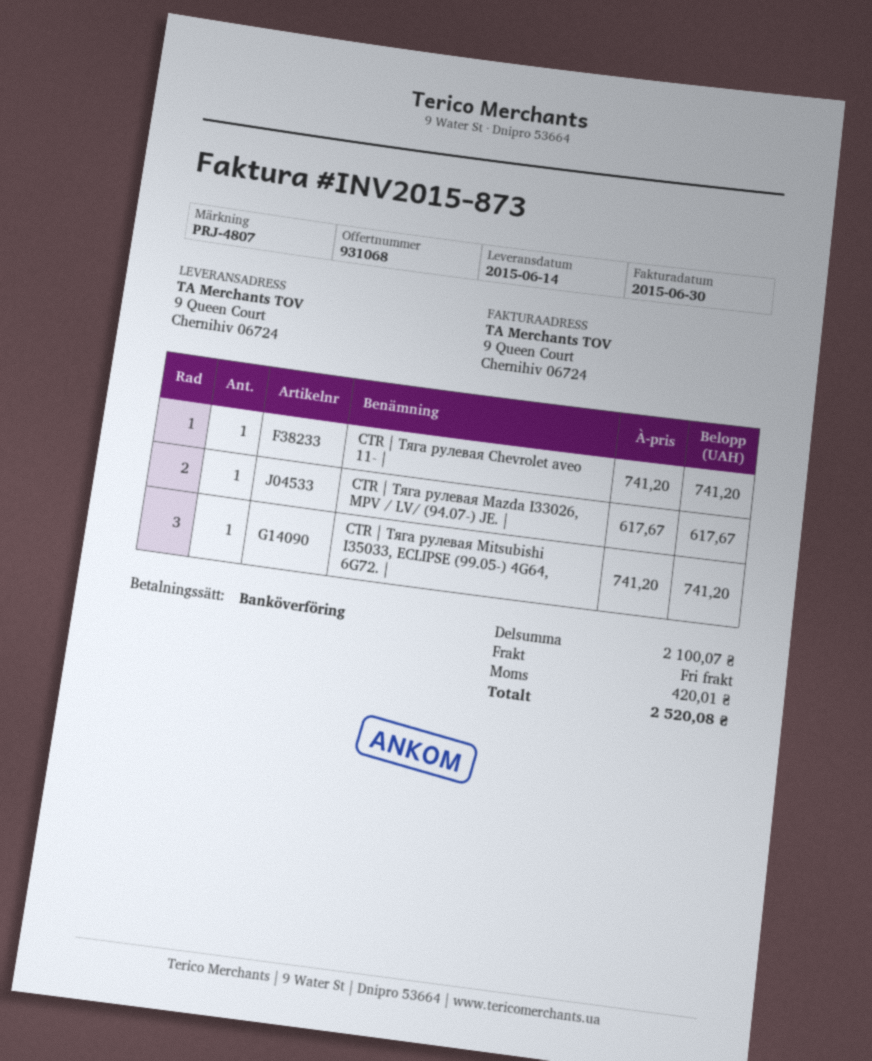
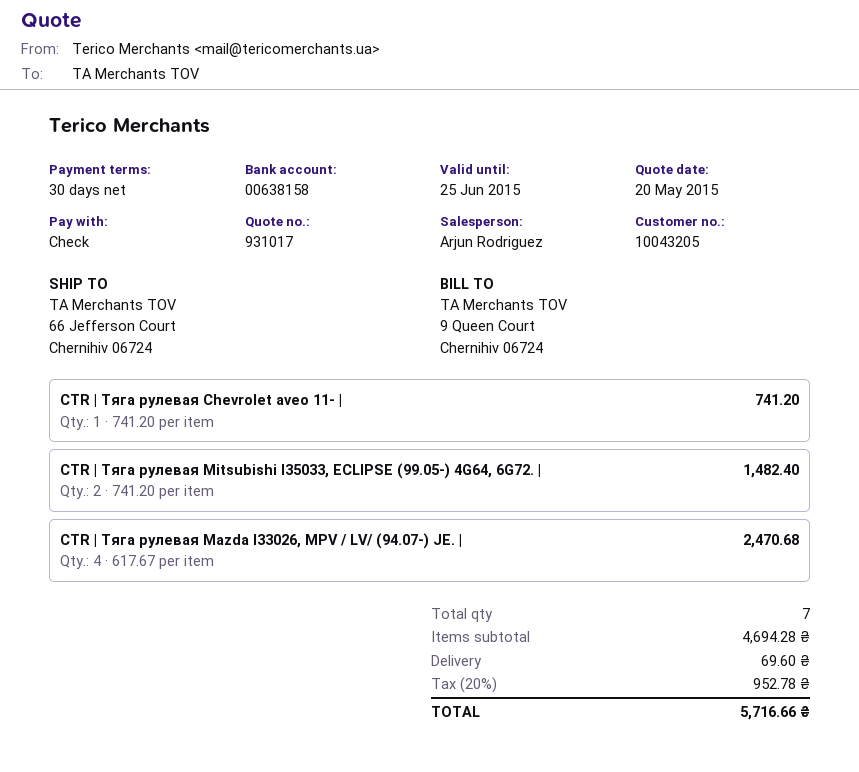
quote number: 931068 -> 931017
payment method: bank transfer -> cheque
ship to: 9 Queen Court, Chernihiv 06724 -> 66 Jefferson Court, Chernihiv 06724
CTR | Тяга рулевая Mazda I33026, MPV / LV/ (94.07-) JE. |: 1 x 617.67 = 617.67 -> 4 x 617.67 = 2470.68
CTR | Тяга рулевая Mitsubishi I35033, ECLIPSE (99.05-) 4G64, 6G72. |: 1 x 741.20 = 741.20 -> 2 x 741.20 = 1482.40
subtotal: 2100.07 -> 4694.28
shipping: 0.00 -> 69.60
tax: 420.01 -> 952.78
total: 2520.08 -> 5716.66

